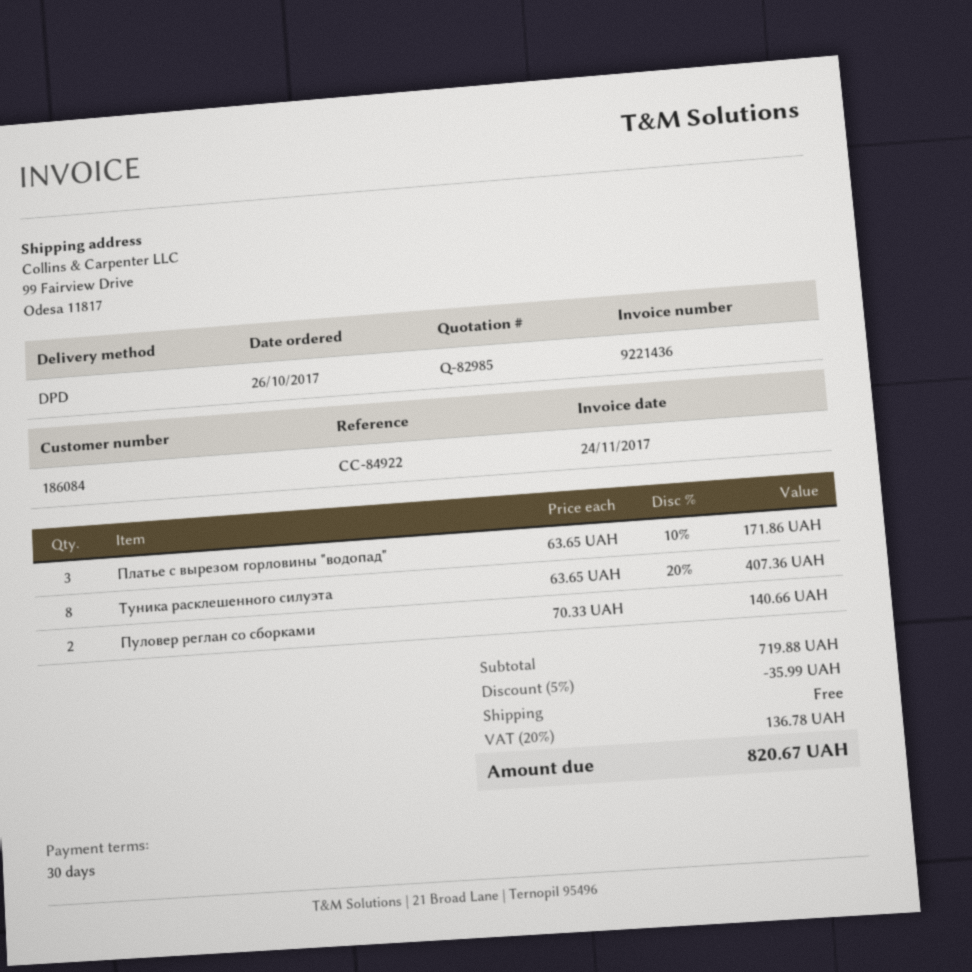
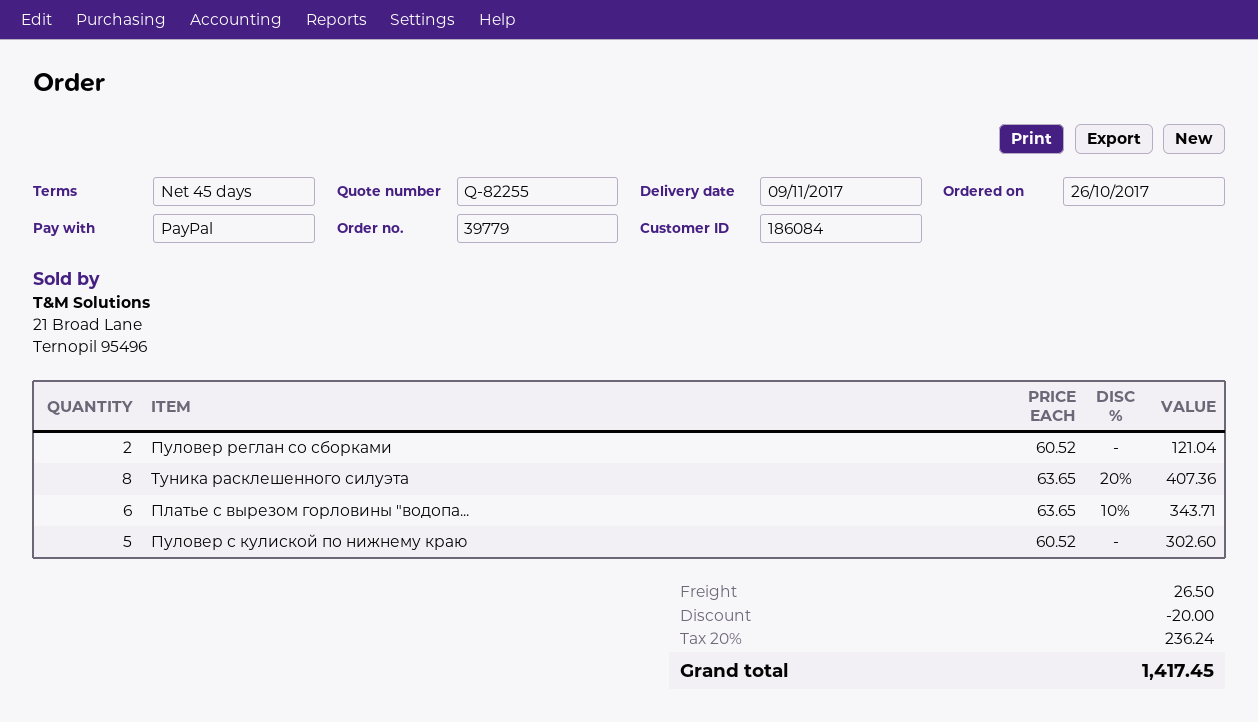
quote number: Q-82985 -> Q-82255
payment terms: 30 days -> 45 days
Платье с вырезом горловины "водопад": 3 x 63.65 - 10% = 171.86 -> 6 x 63.65 - 10% = 343.71
Пуловер реглан со сборками: 2 x 70.33 = 140.66 -> 2 x 60.52 = 121.04
Пуловер с кулиской по нижнему краю: none -> 5 x 60.52 = 302.60
discount: 35.99 -> 20.00
shipping: 0.00 -> 26.50
tax: 20% = 136.78 -> 20% = 236.24
total: 820.67 -> 1417.45

